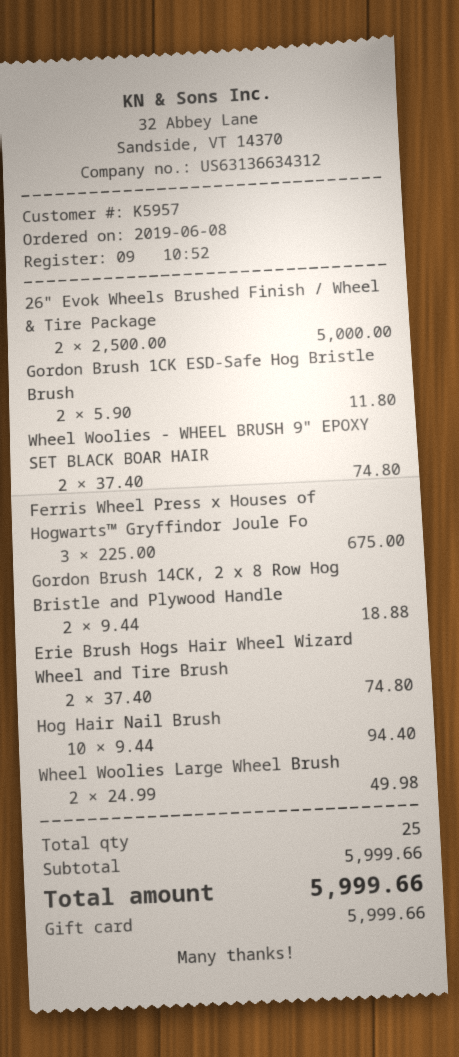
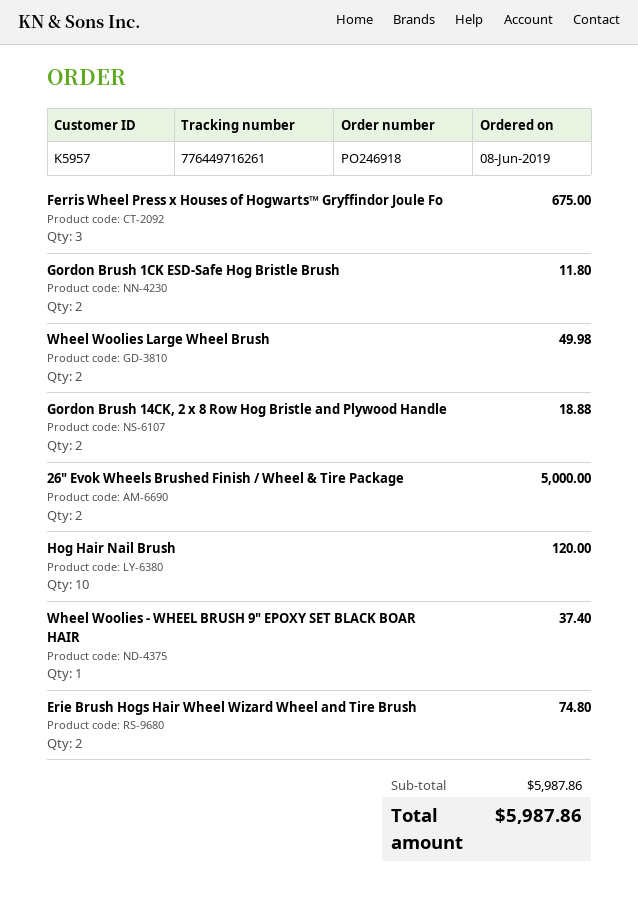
Wheel Woolies - WHEEL BRUSH 9" EPOXY SET BLACK BOAR HAIR: 2 for 74.80 -> 1 for 37.40
Hog Hair Nail Brush: 10 for 94.40 -> 10 for 120.00
subtotal: 5999.66 -> 5987.86
total: 5999.66 -> 5987.86

